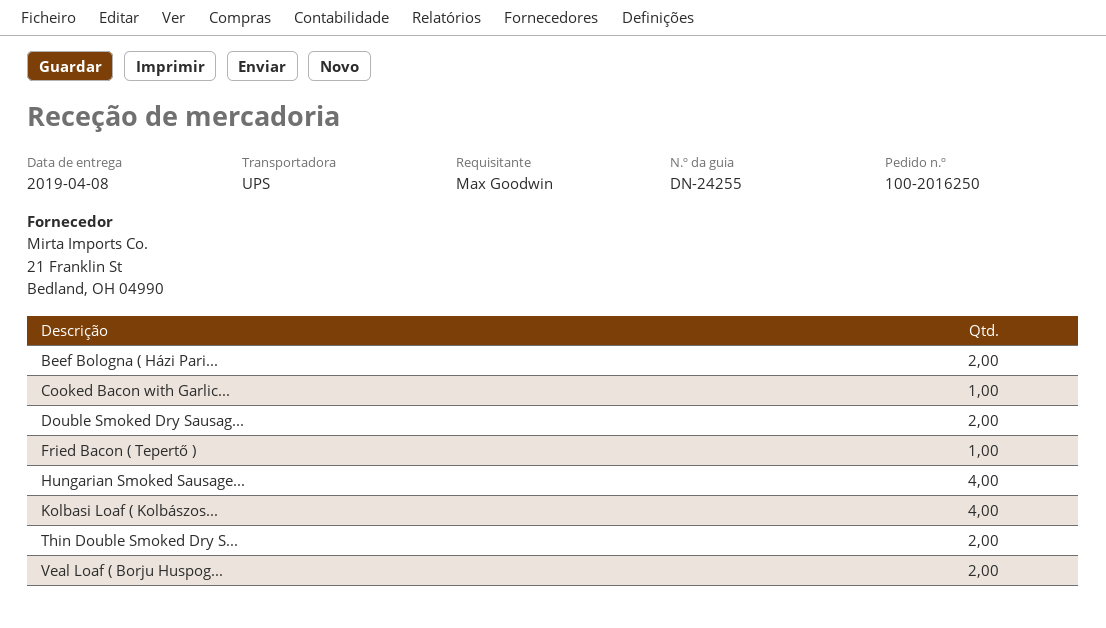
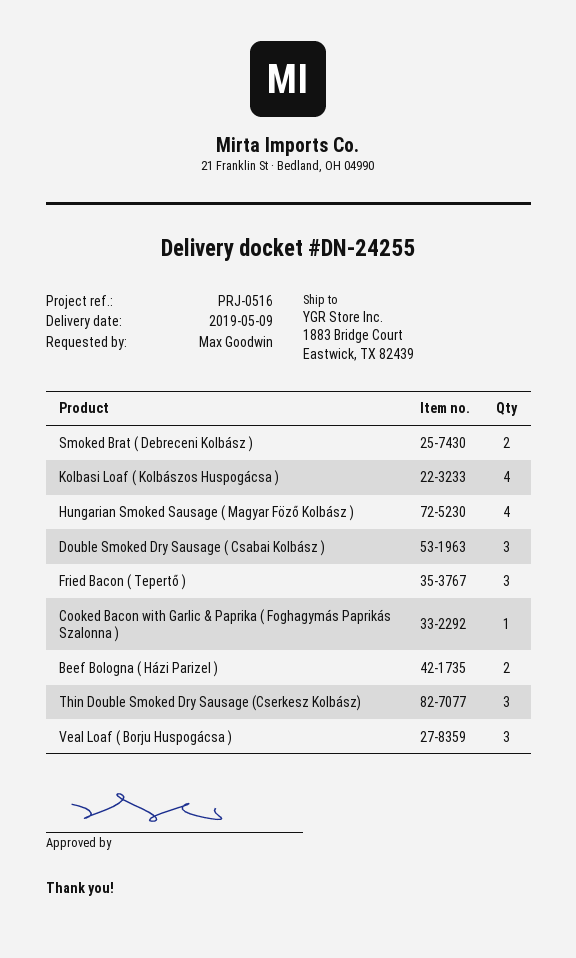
delivery date: 2019-04-08 -> 2019-05-09
Double Smoked Dry Sausag...: 2 -> 3
Fried Bacon ( Tepertő ): 1 -> 3
Thin Double Smoked Dry S...: 2 -> 3
Veal Loaf ( Borju Huspog...: 2 -> 3
Smoked Brat ( Debreceni Kolbász ): none -> 2

